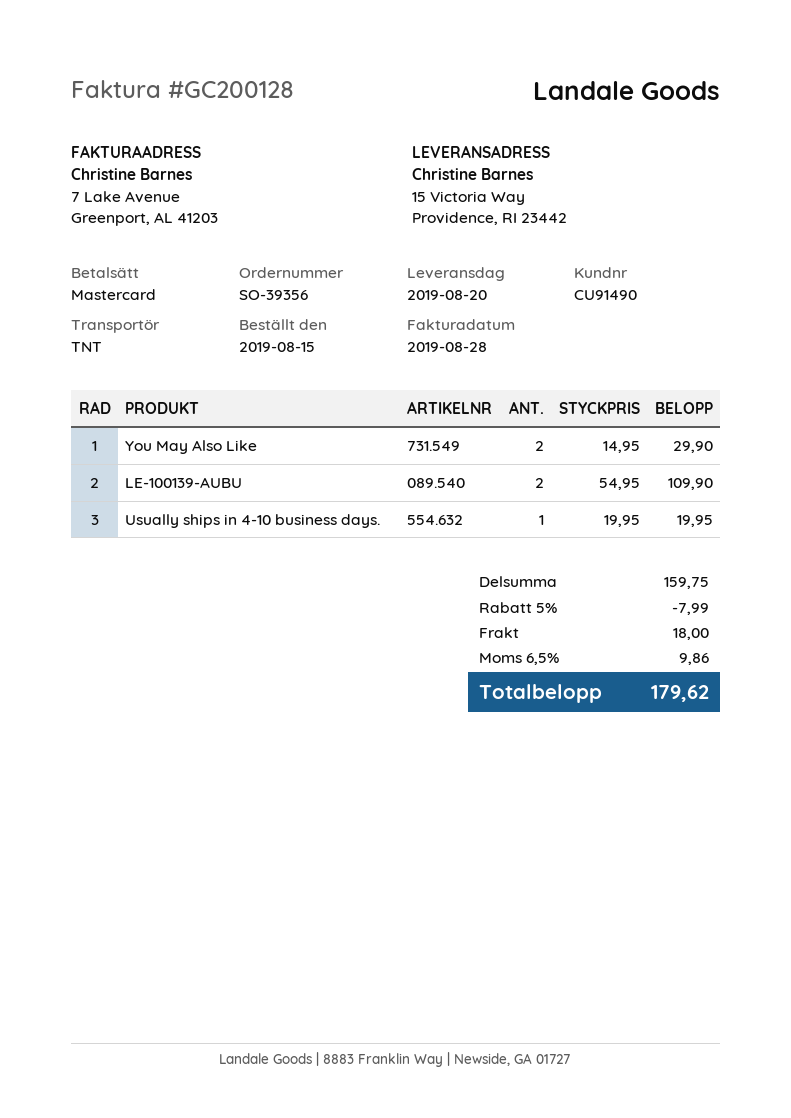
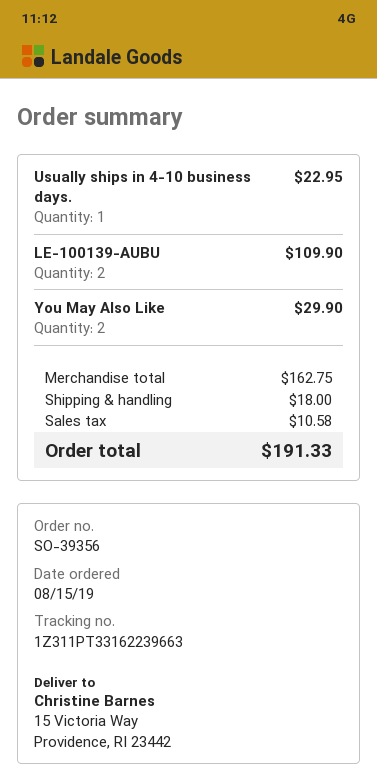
Usually ships in 4-10 business days.: 1 for 19.95 -> 1 for 22.95
subtotal: 159.75 -> 162.75
discount: 5% = 7.99 -> none
tax: 9.86 -> 10.58
total: 179.62 -> 191.33

